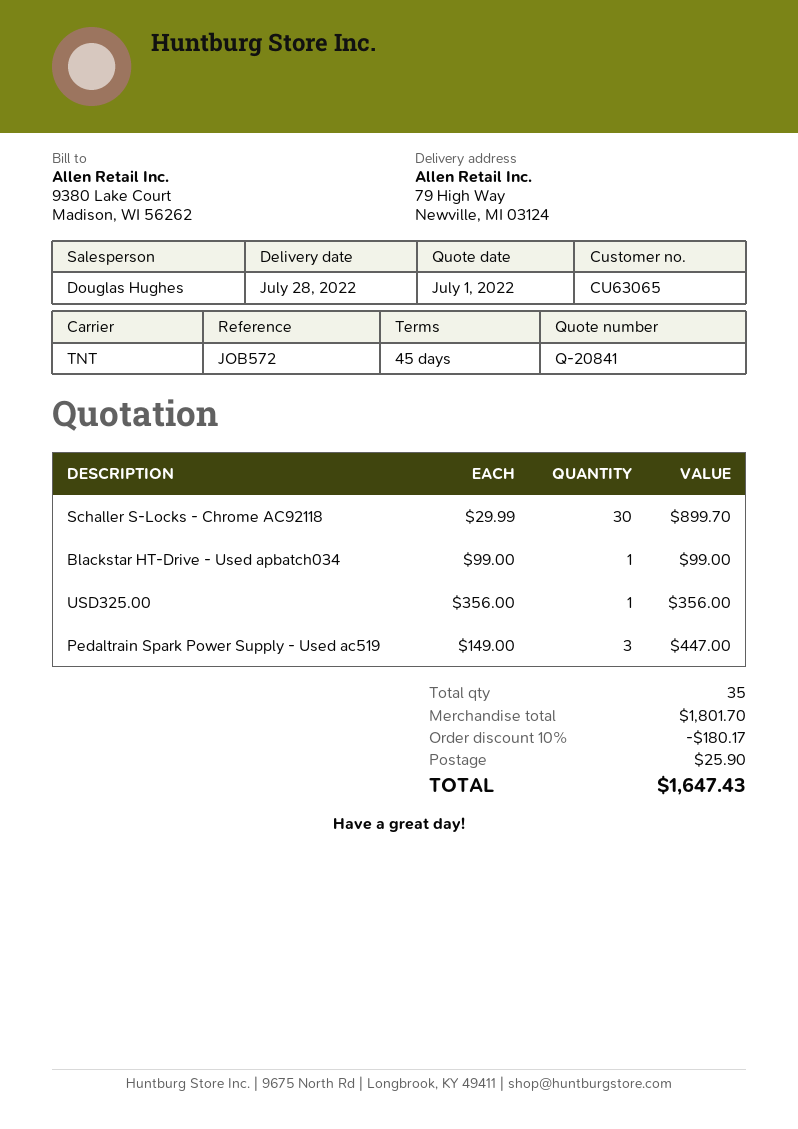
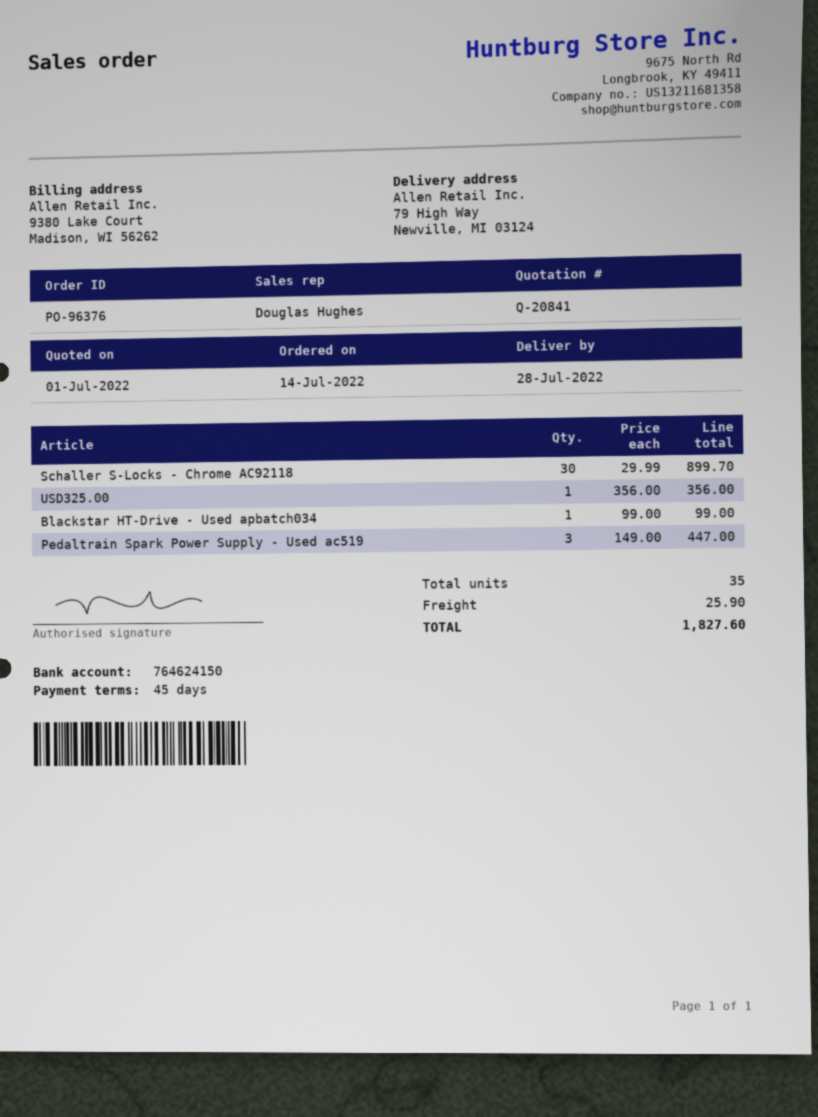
discount: 10% = 180.17 -> none
total: 1647.43 -> 1827.60

